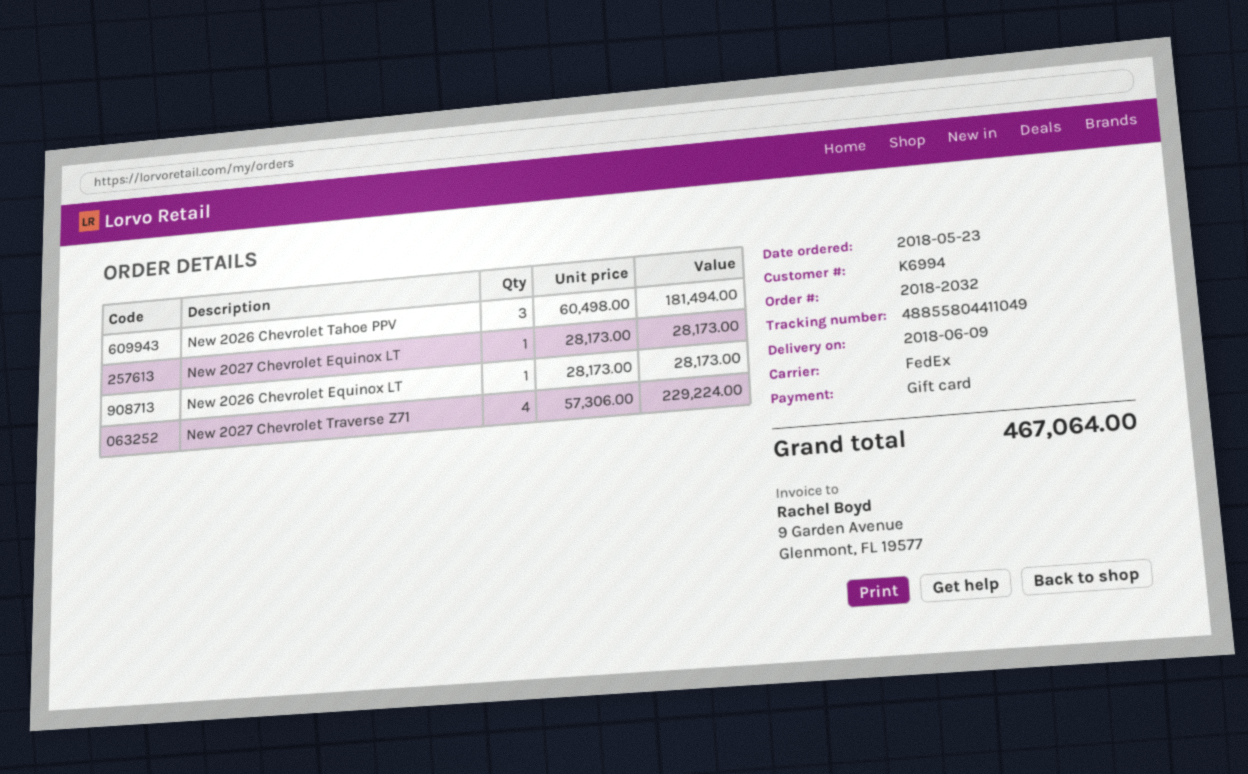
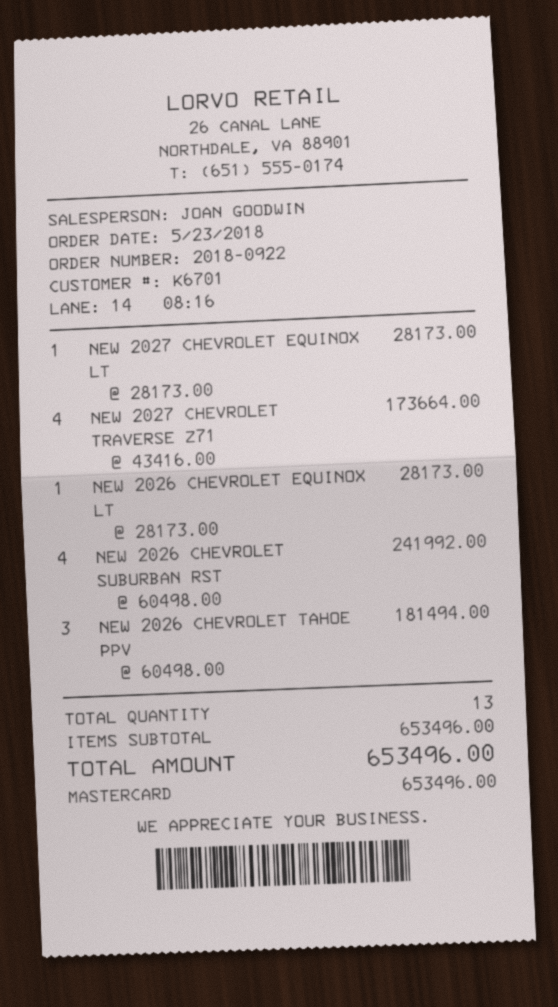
order number: 2018-2032 -> 2018-0922
customer number: K6994 -> K6701
payment method: gift card -> Mastercard
New 2027 Chevrolet Traverse Z71: 4 x 57306.00 = 229224.00 -> 4 x 43416.00 = 173664.00
NEW 2026 CHEVROLET SUBURBAN RST: none -> 4 x 60498.00 = 241992.00
total: 467064.00 -> 653496.00

